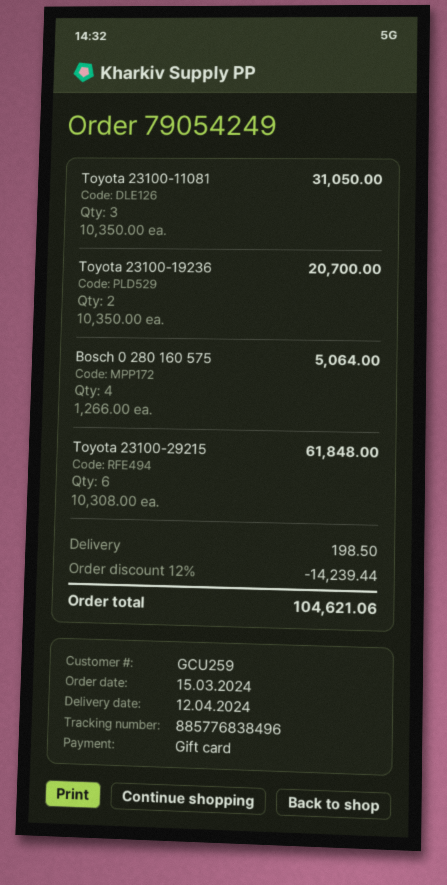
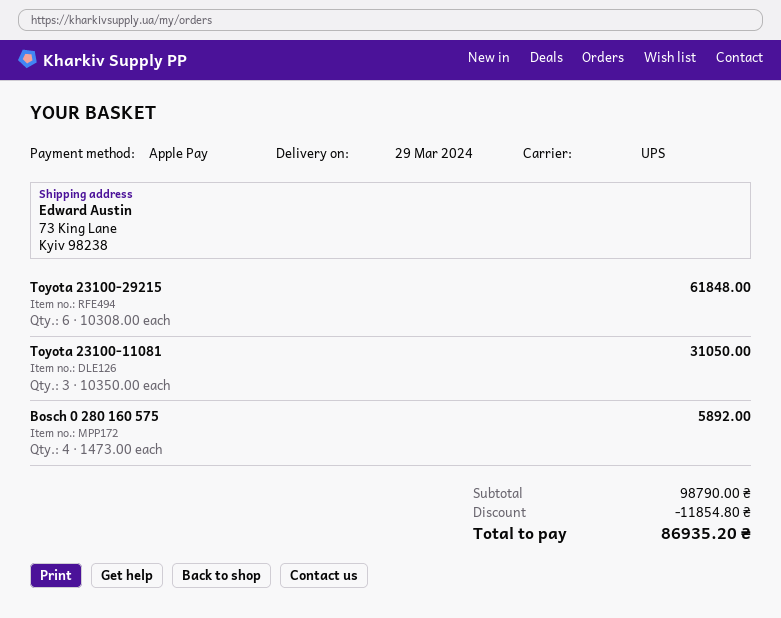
delivery date: 2024-04-12 -> 2024-03-29
payment method: gift card -> Apple Pay
Toyota 23100-19236: 2 x 10350.00 = 20700.00 -> none
Bosch 0 280 160 575: 4 x 1266.00 = 5064.00 -> 4 x 1473.00 = 5892.00
discount: 14239.44 -> 11854.80
shipping: 198.50 -> none
total: 104621.06 -> 86935.20

